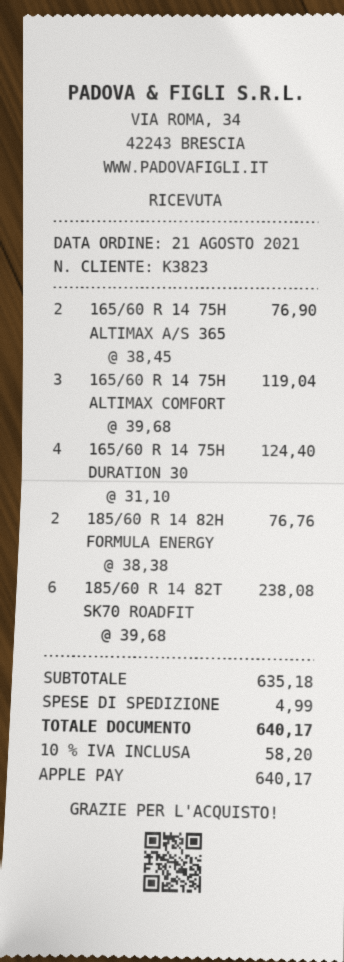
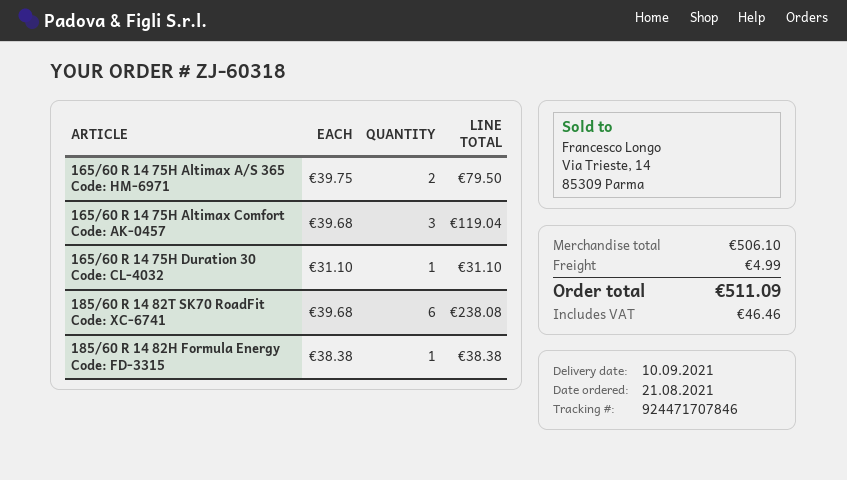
165/60 R 14 75H ALTIMAX A/S 365: 2 x 38.45 = 76.90 -> 2 x 39.75 = 79.50
165/60 R 14 75H DURATION 30: 4 x 31.10 = 124.40 -> 1 x 31.10 = 31.10
185/60 R 14 82H FORMULA ENERGY: 2 x 38.38 = 76.76 -> 1 x 38.38 = 38.38
subtotal: 635.18 -> 506.10
tax: 58.20 -> 46.46
total: 640.17 -> 511.09

